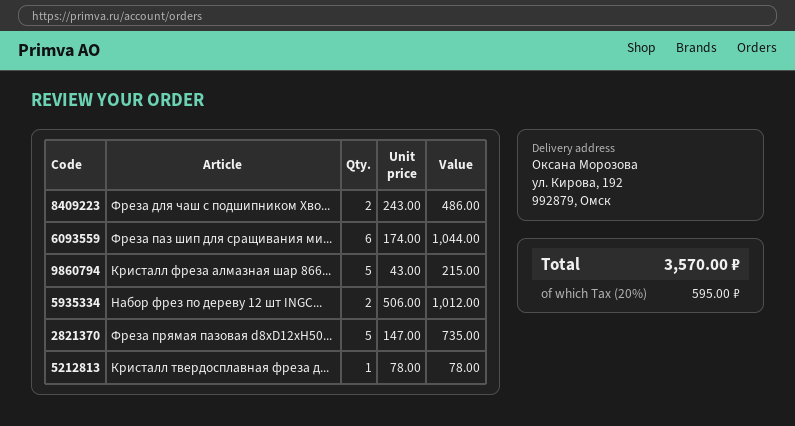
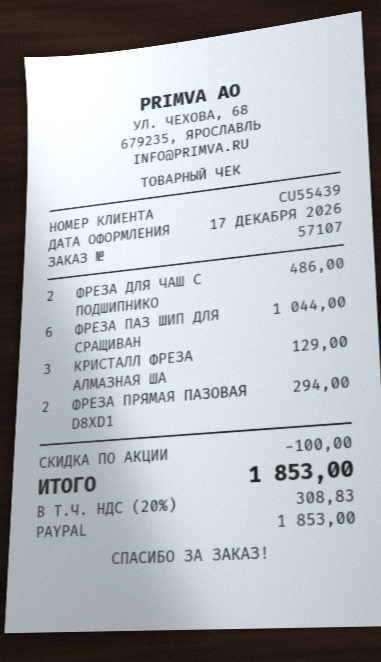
Кристалл фреза алмазная шар 866...: 5 for 215.00 -> 3 for 129.00
Набор фрез по дереву 12 шт INGC...: 2 for 1012.00 -> none
Фреза прямая пазовая d8xD12хH50...: 5 for 735.00 -> 2 for 294.00
Кристалл твердосплавная фреза д...: 1 for 78.00 -> none
discount: none -> 100.00
tax: 20% = 595.00 -> 20% = 308.83
total: 3570.00 -> 1853.00

